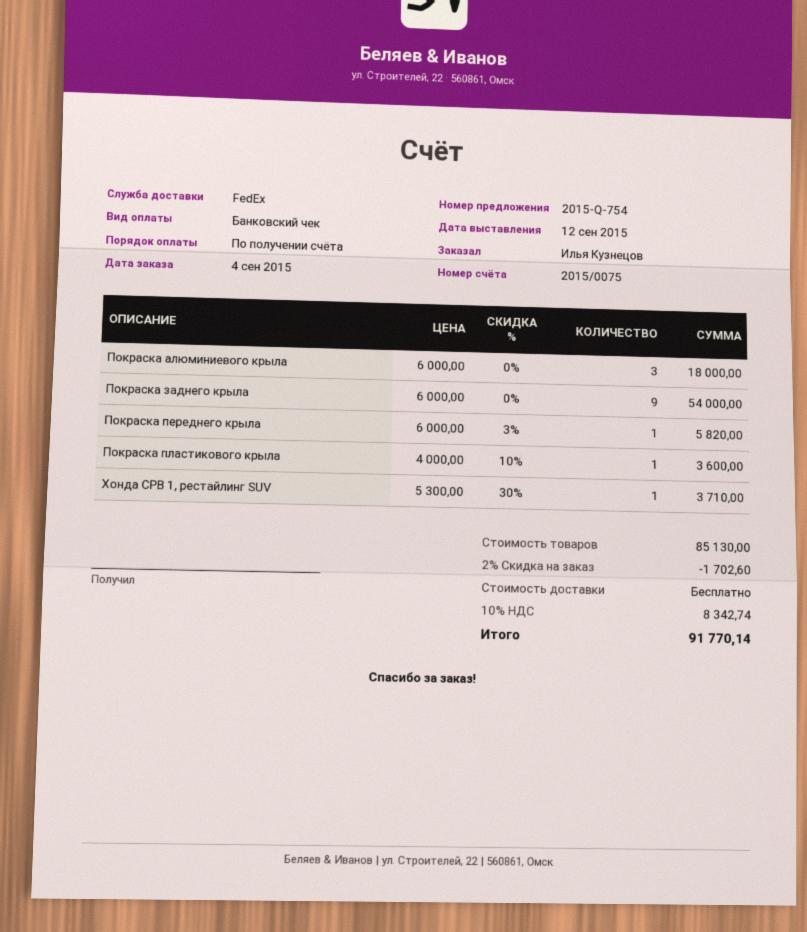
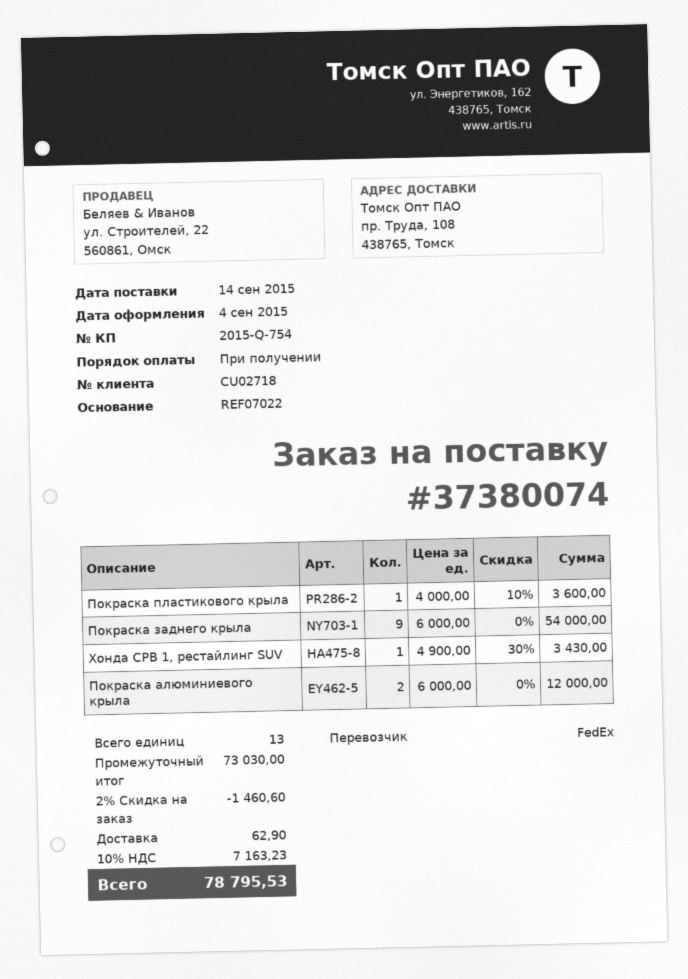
Покраска алюминиевого крыла: 3 x 6000.00 = 18000.00 -> 2 x 6000.00 = 12000.00
Покраска переднего крыла: 1 x 6000.00 - 3% = 5820.00 -> none
Хонда СРВ 1, рестайлинг SUV: 1 x 5300.00 - 30% = 3710.00 -> 1 x 4900.00 - 30% = 3430.00
subtotal: 85130.00 -> 73030.00
discount: 2% = 1702.60 -> 2% = 1460.60
shipping: 0.00 -> 62.90
tax: 10% = 8342.74 -> 10% = 7163.23
total: 91770.14 -> 78795.53

